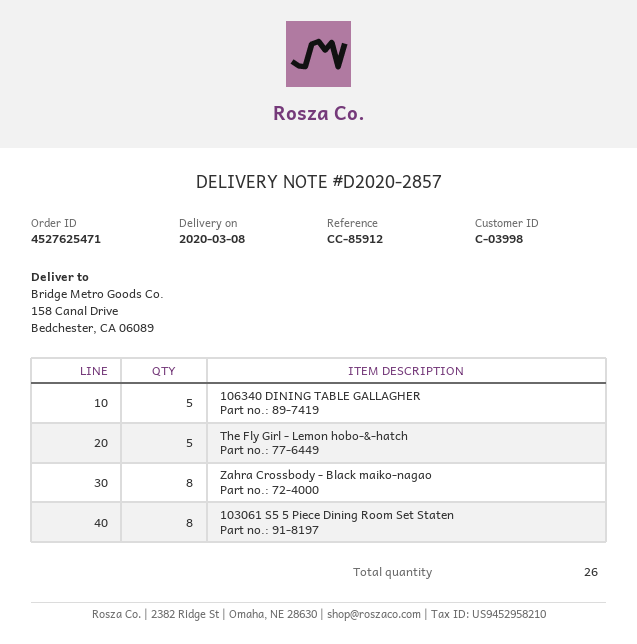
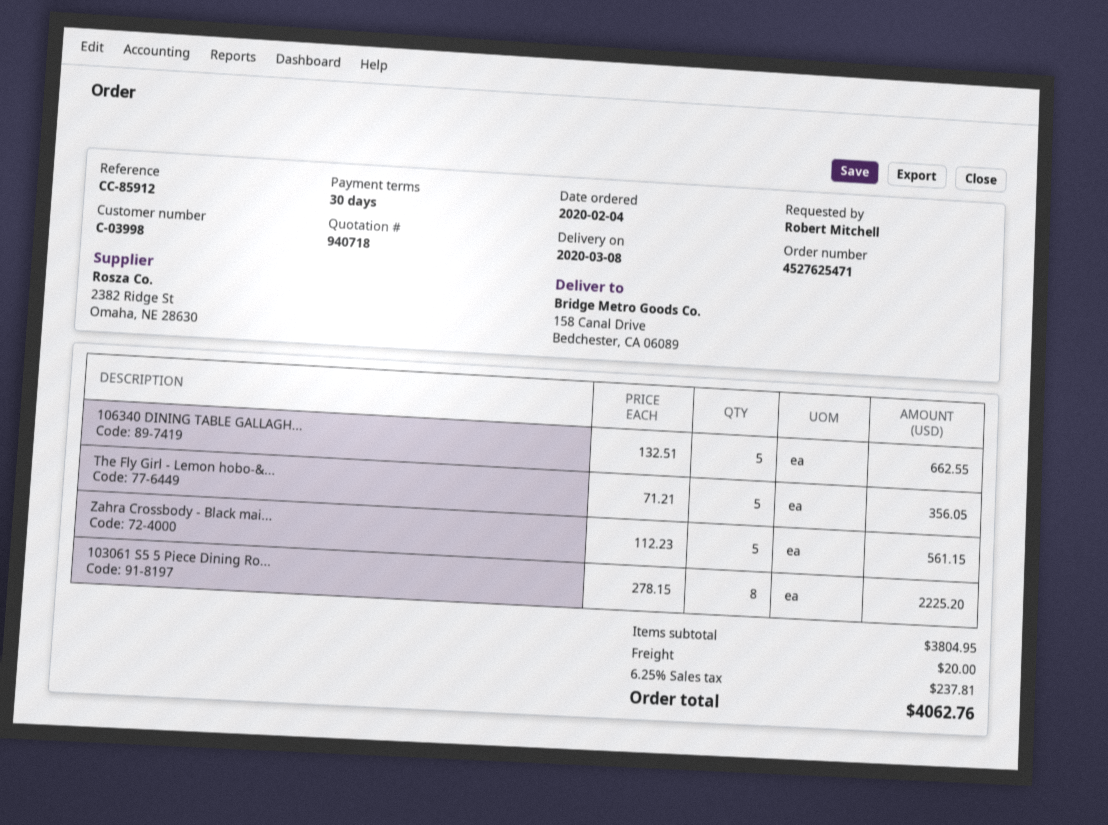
Zahra Crossbody - Black maiko-nagao: 8 -> 5

